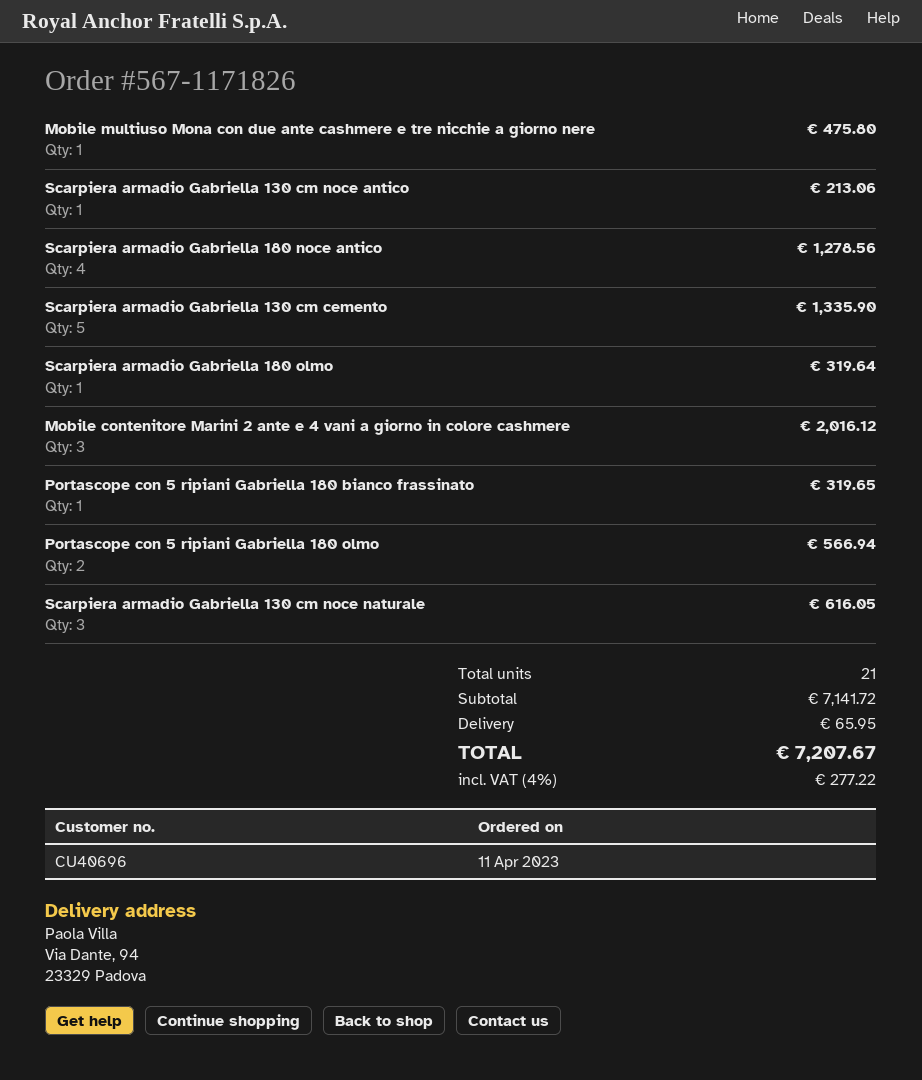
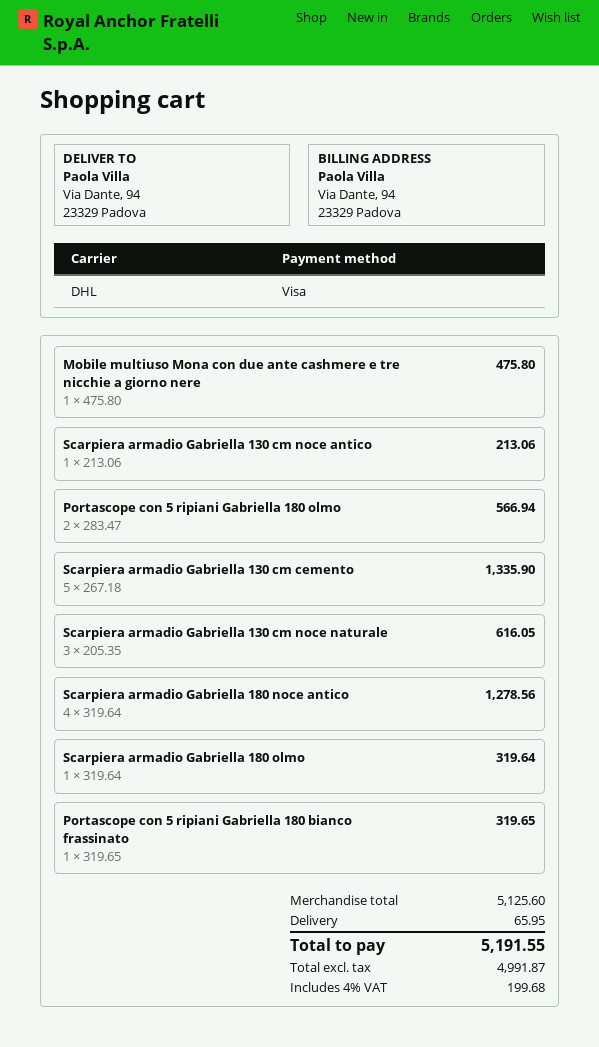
Mobile contenitore Marini 2 ante e 4 vani a giorno in colore cashmere: 3 for 2016.12 -> none
subtotal: 7141.72 -> 5125.60
tax: 4% = 277.22 -> 4% = 199.68
total: 7207.67 -> 5191.55

